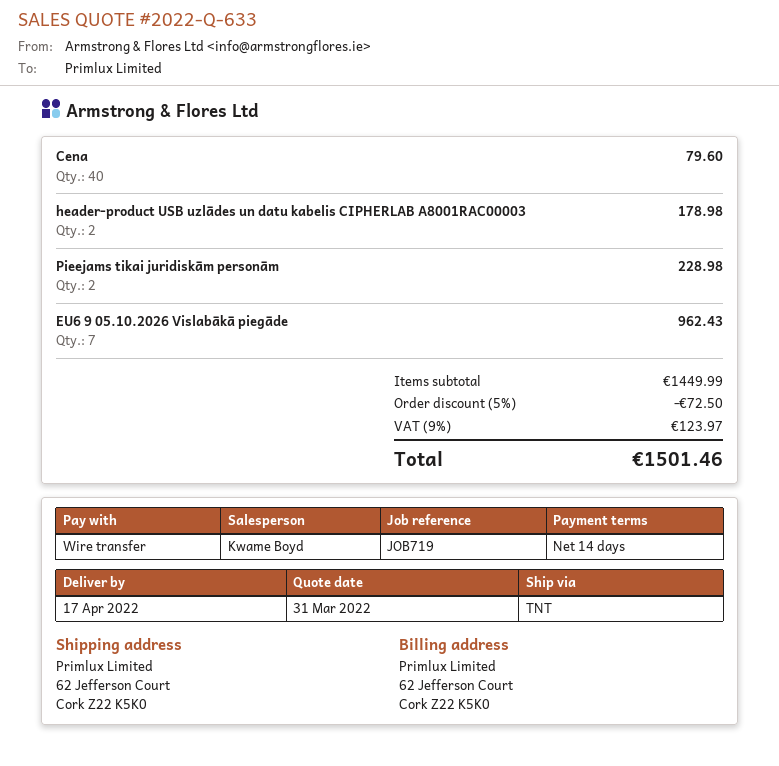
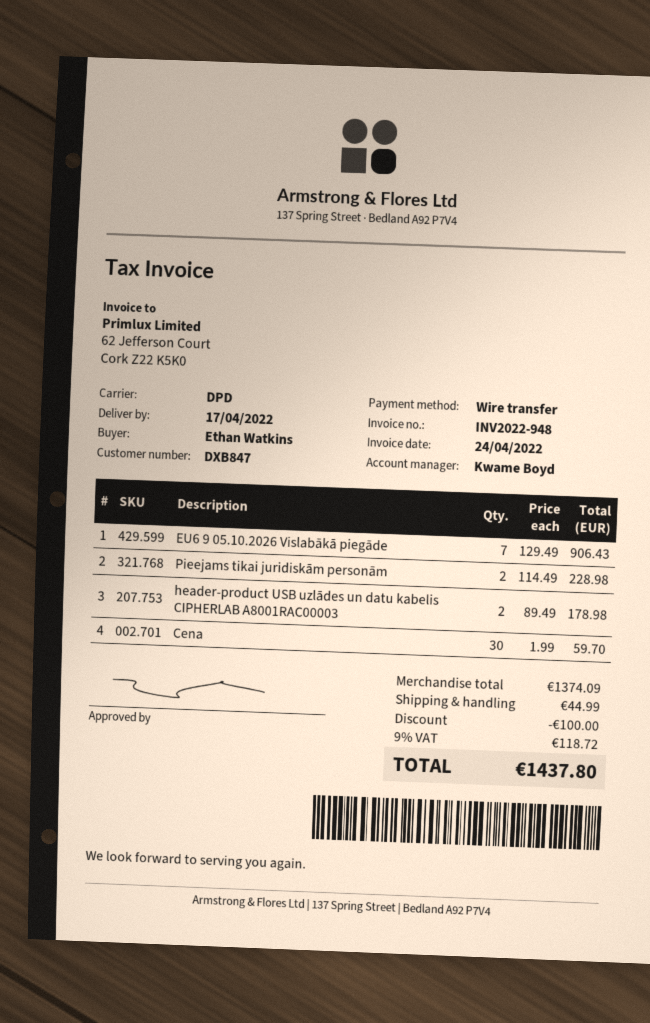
shipping method: TNT -> DPD
Cena: 40 for 79.60 -> 30 for 59.70
EU6 9 05.10.2026 Vislabākā piegāde: 7 for 962.43 -> 7 for 906.43
subtotal: 1449.99 -> 1374.09
discount: 72.50 -> 100.00
shipping: none -> 44.99
tax: 9% = 123.97 -> 9% = 118.72
total: 1501.46 -> 1437.80

